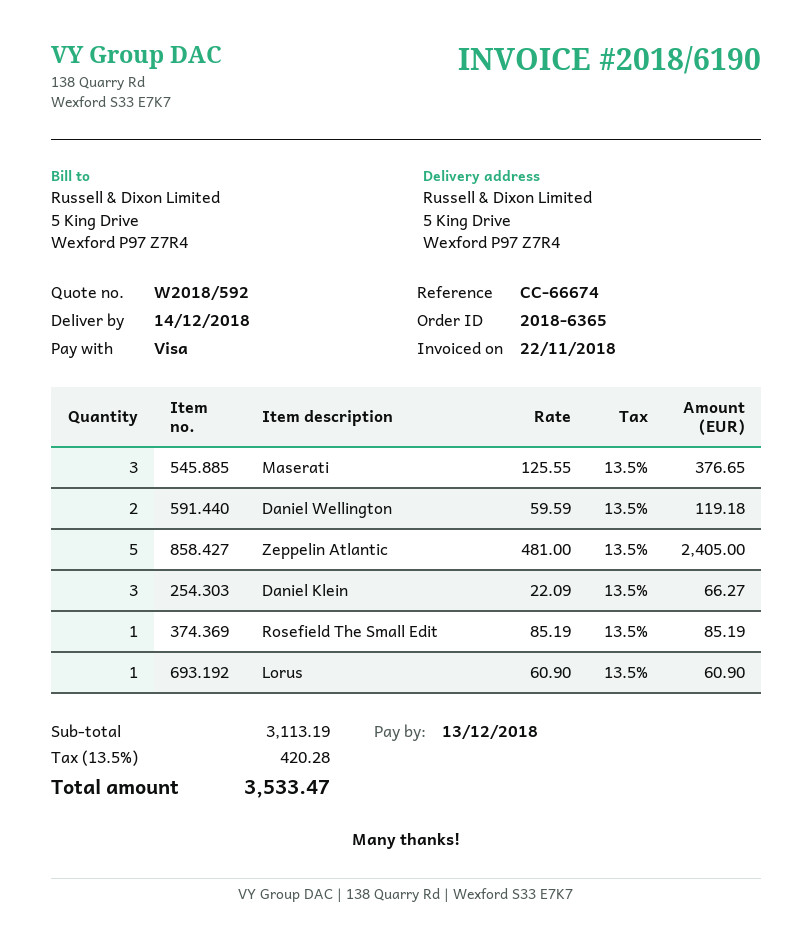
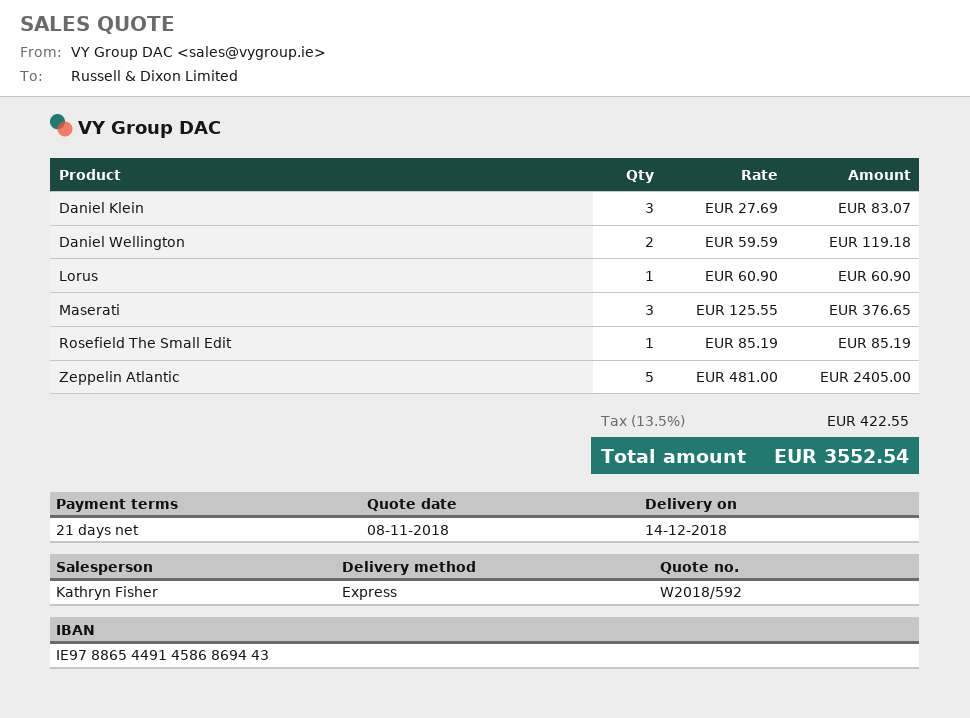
Daniel Klein: 3 x 22.09 = 66.27 -> 3 x 27.69 = 83.07
tax: 13.5% = 420.28 -> 13.5% = 422.55
total: 3533.47 -> 3552.54

